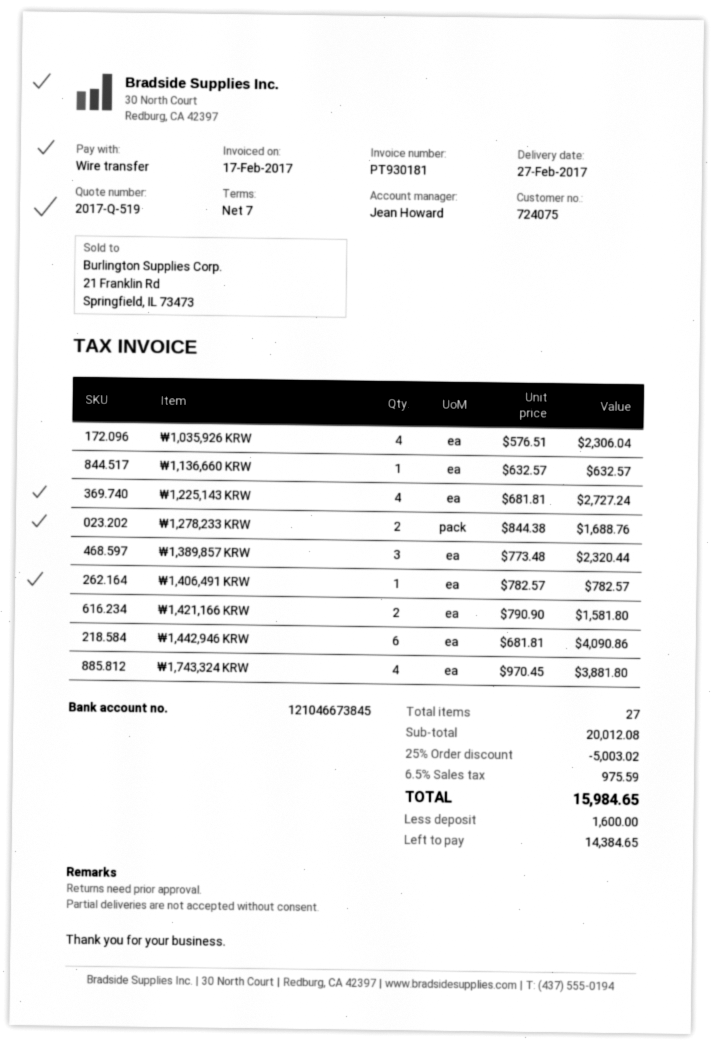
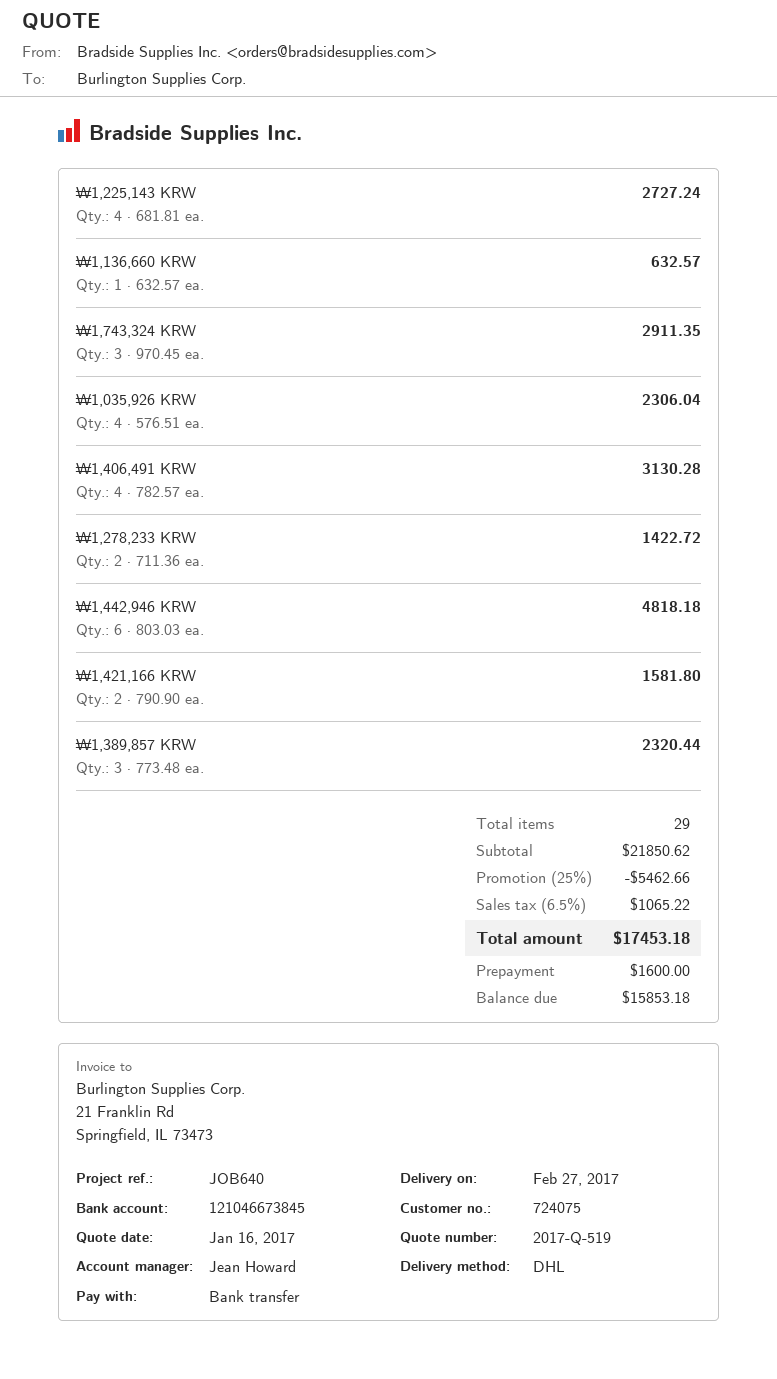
₩1,278,233 KRW: 2 x 844.38 = 1688.76 -> 2 x 711.36 = 1422.72
₩1,406,491 KRW: 1 x 782.57 = 782.57 -> 4 x 782.57 = 3130.28
₩1,442,946 KRW: 6 x 681.81 = 4090.86 -> 6 x 803.03 = 4818.18
₩1,743,324 KRW: 4 x 970.45 = 3881.80 -> 3 x 970.45 = 2911.35
total quantity: 27 -> 29
subtotal: 20012.08 -> 21850.62
discount: 25% = 5003.02 -> 25% = 5462.66
tax: 6.5% = 975.59 -> 6.5% = 1065.22
total: 15984.65 -> 17453.18
balance: 14384.65 -> 15853.18

